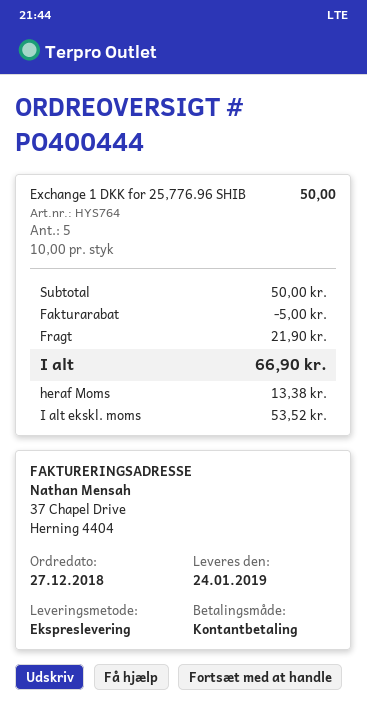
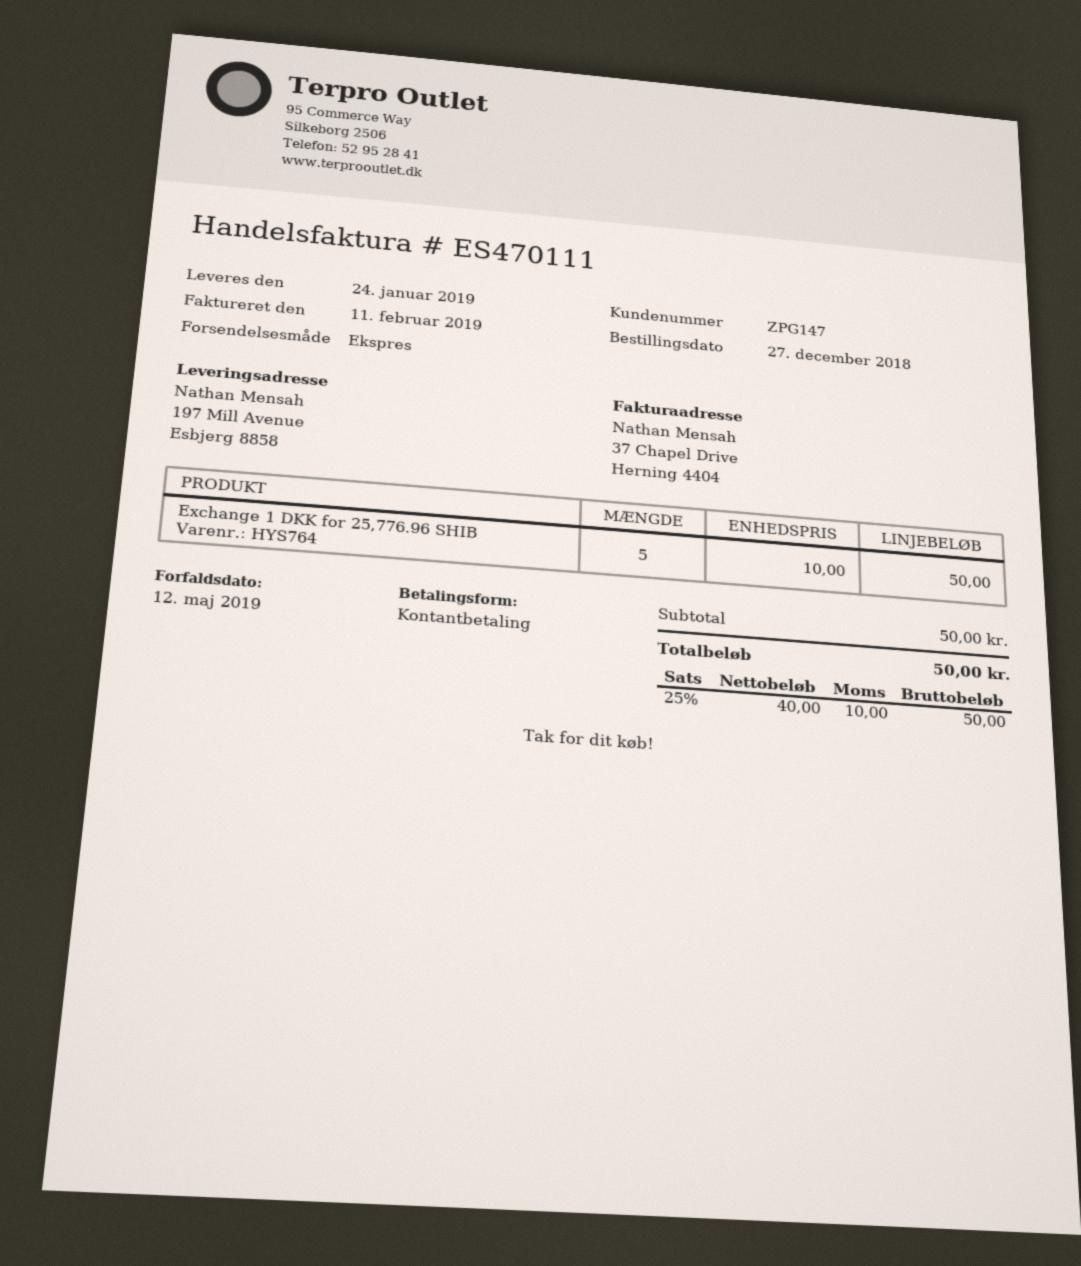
discount: 5.00 -> none
shipping: 21.90 -> none
net: 53.52 -> 40.00
tax: 13.38 -> 10.00
total: 66.90 -> 50.00

